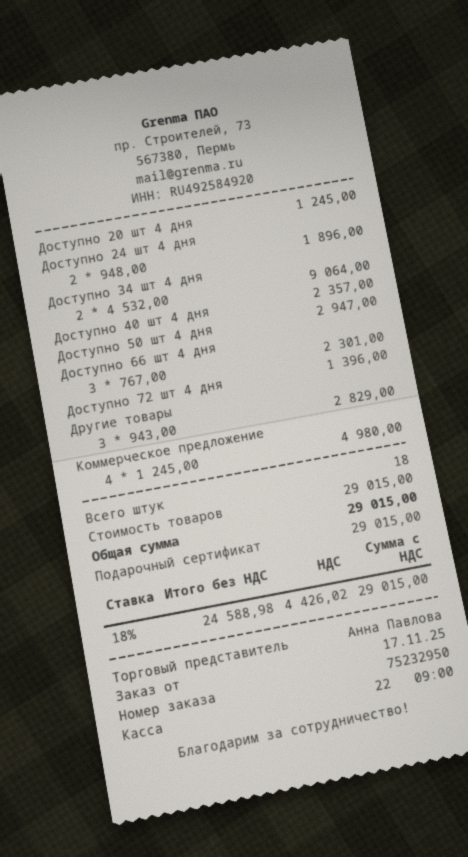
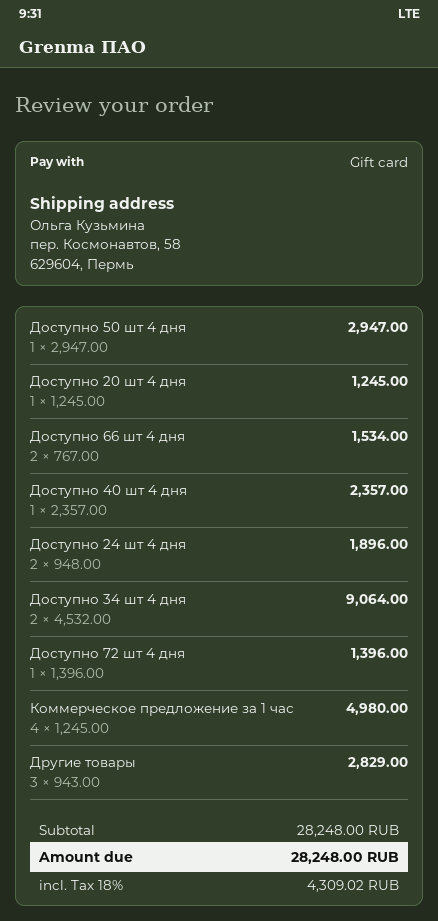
Доступно 66 шт 4 дня: 3 x 767.00 = 2301.00 -> 2 x 767.00 = 1534.00
subtotal: 29015.00 -> 28248.00
tax: 18% = 4426.02 -> 18% = 4309.02
total: 29015.00 -> 28248.00

